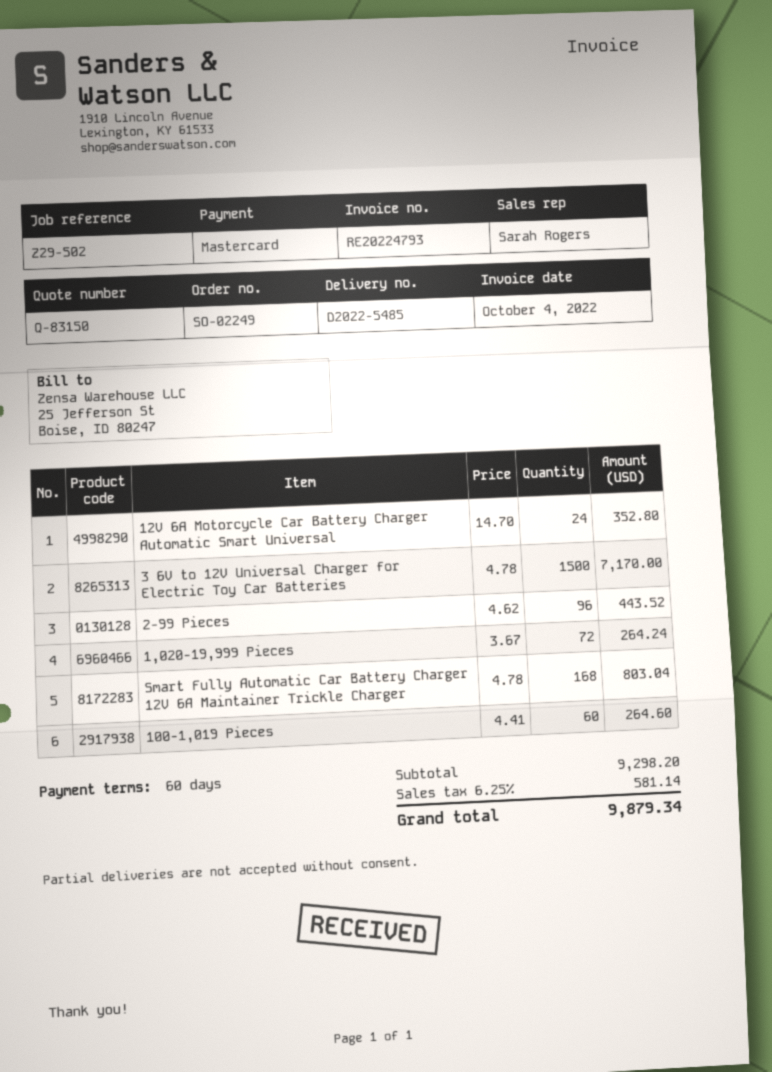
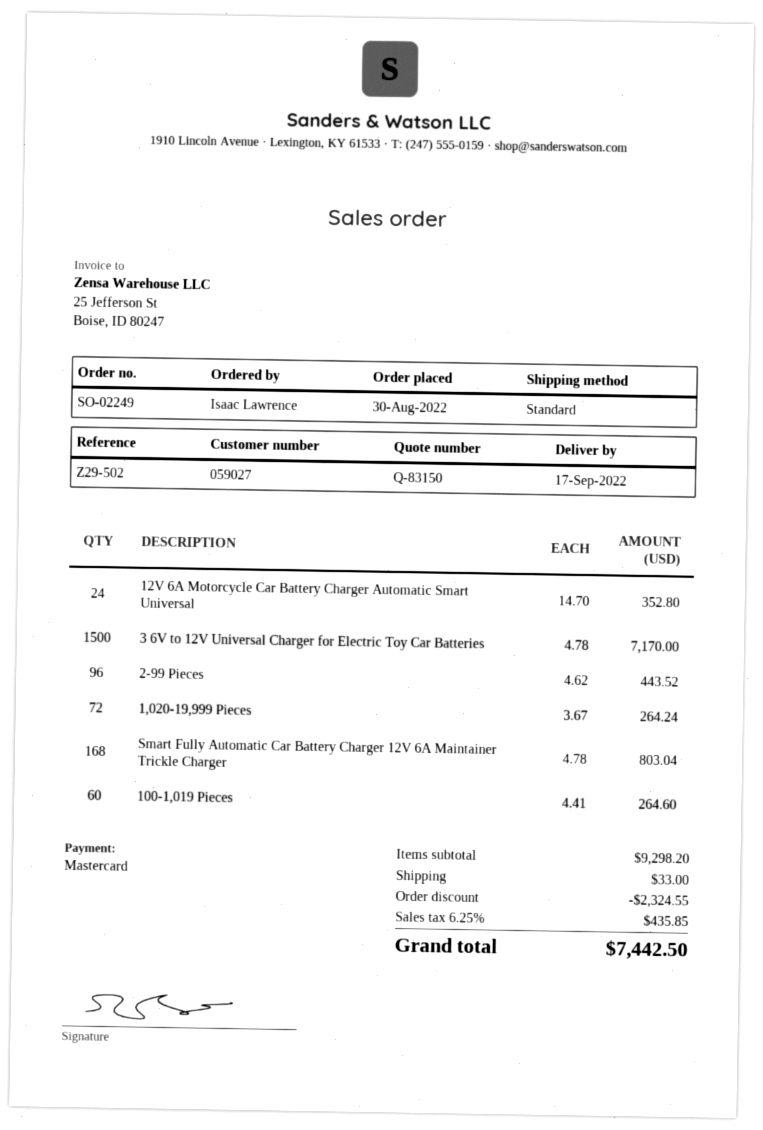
discount: none -> 2324.55
shipping: none -> 33.00
tax: 6.25% = 581.14 -> 6.25% = 435.85
total: 9879.34 -> 7442.50

